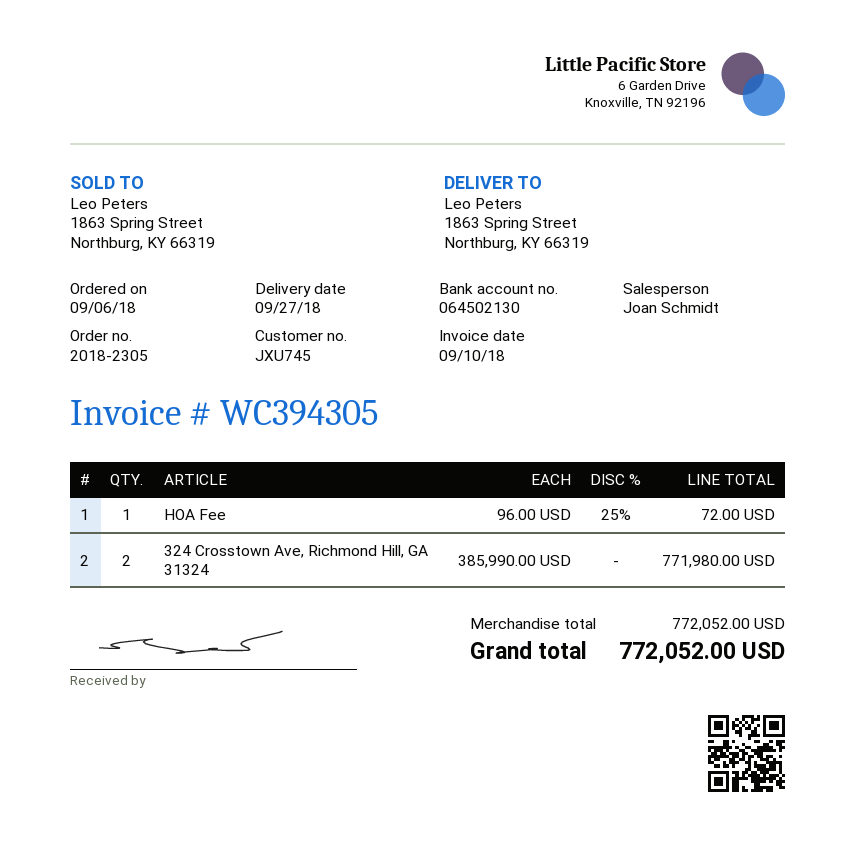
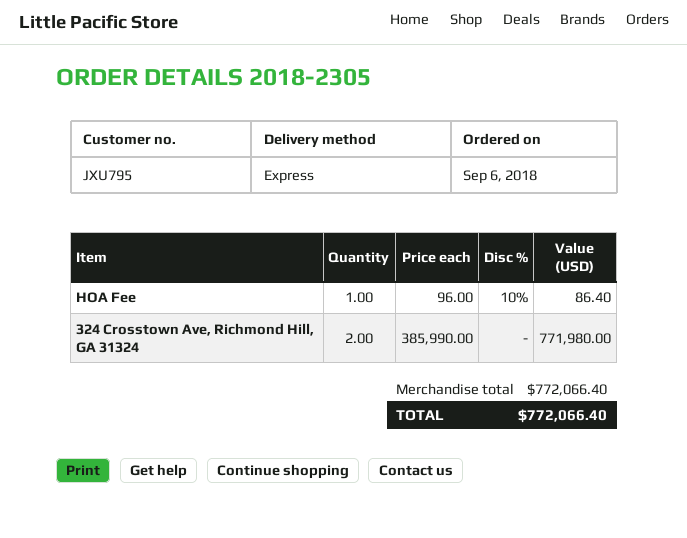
customer number: JXU745 -> JXU795
HOA Fee: 1 x 96.00 - 25% = 72.00 -> 1 x 96.00 - 10% = 86.40
subtotal: 772052.00 -> 772066.40
total: 772052.00 -> 772066.40

